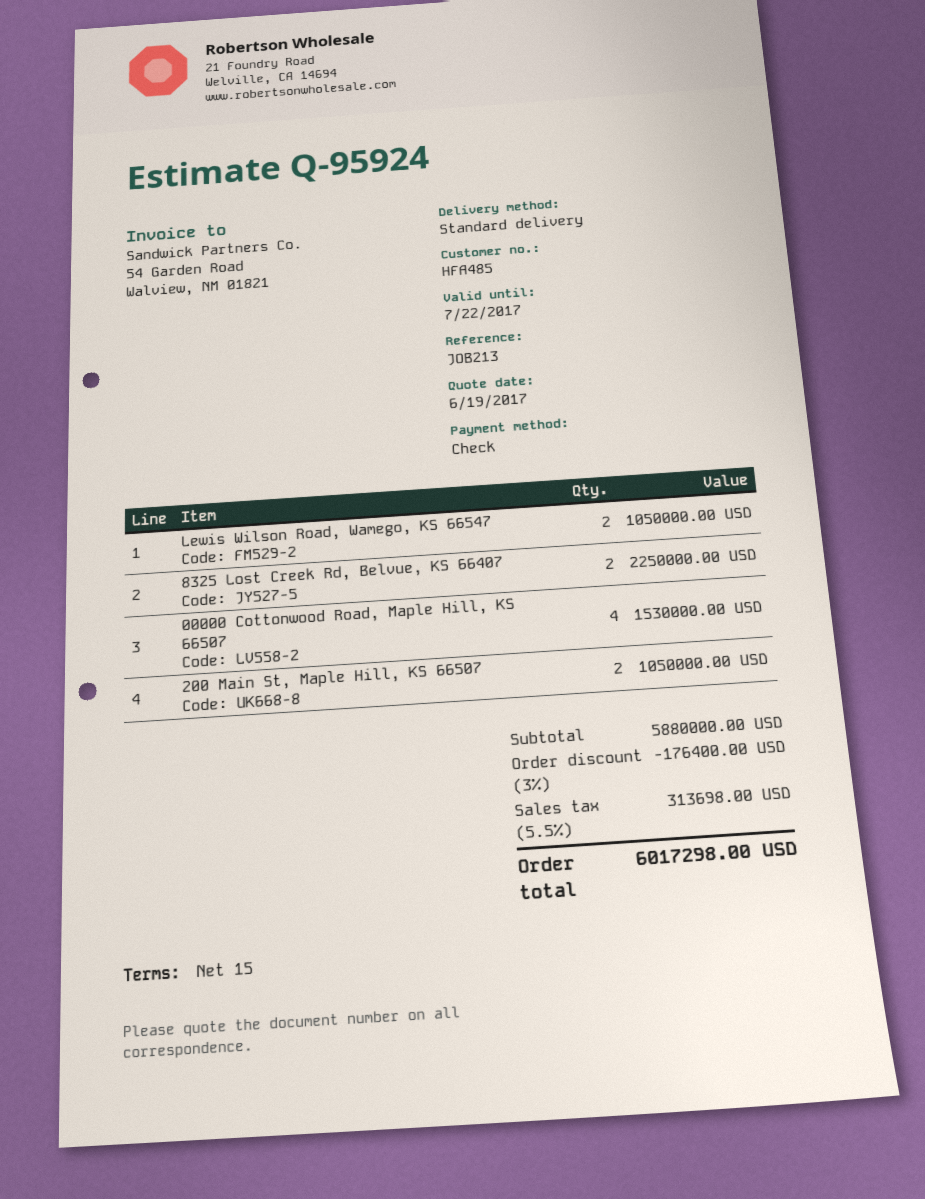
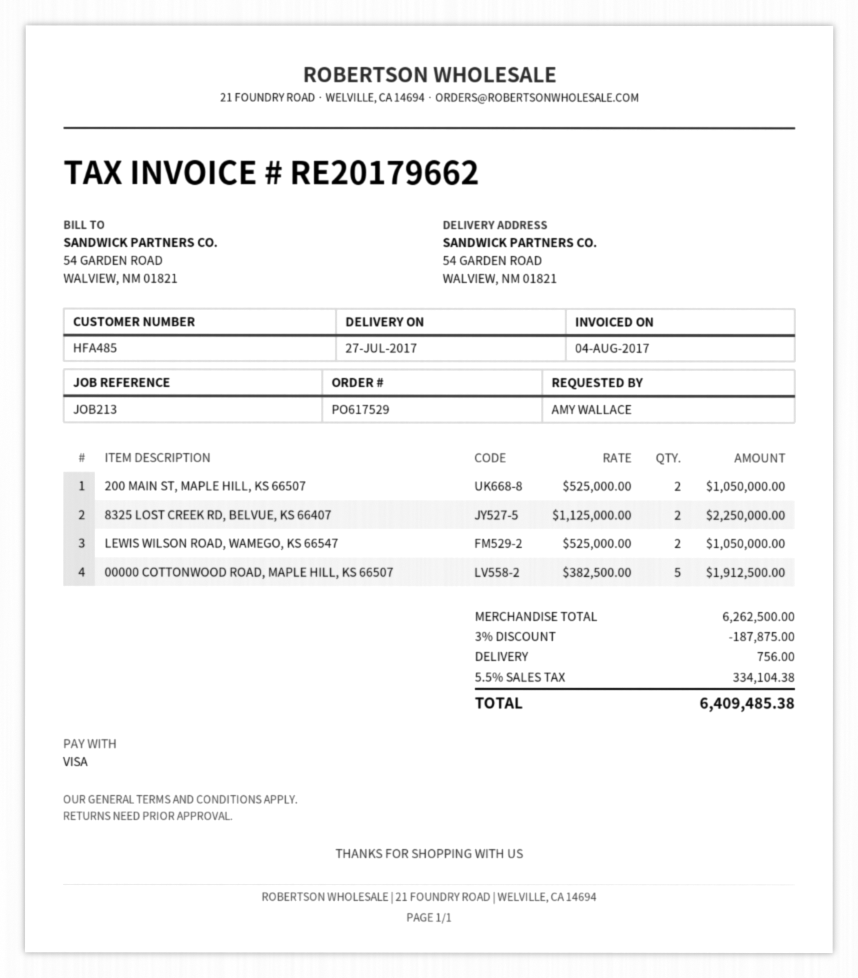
payment method: cheque -> Visa
00000 Cottonwood Road, Maple Hill, KS 66507: 4 for 1530000.00 -> 5 for 1912500.00
subtotal: 5880000.00 -> 6262500.00
discount: 3% = 176400.00 -> 3% = 187875.00
shipping: none -> 756.00
tax: 5.5% = 313698.00 -> 5.5% = 334104.38
total: 6017298.00 -> 6409485.38

